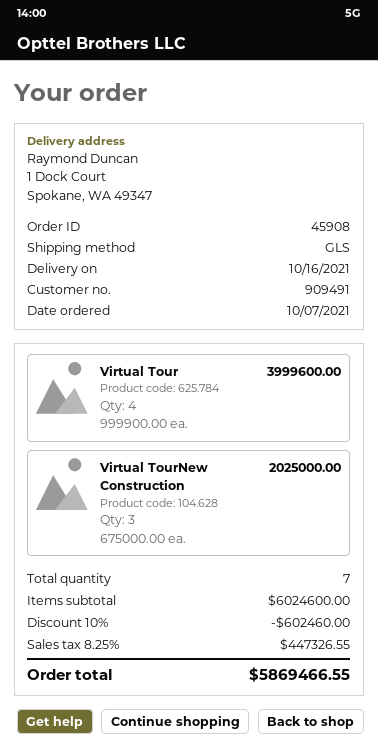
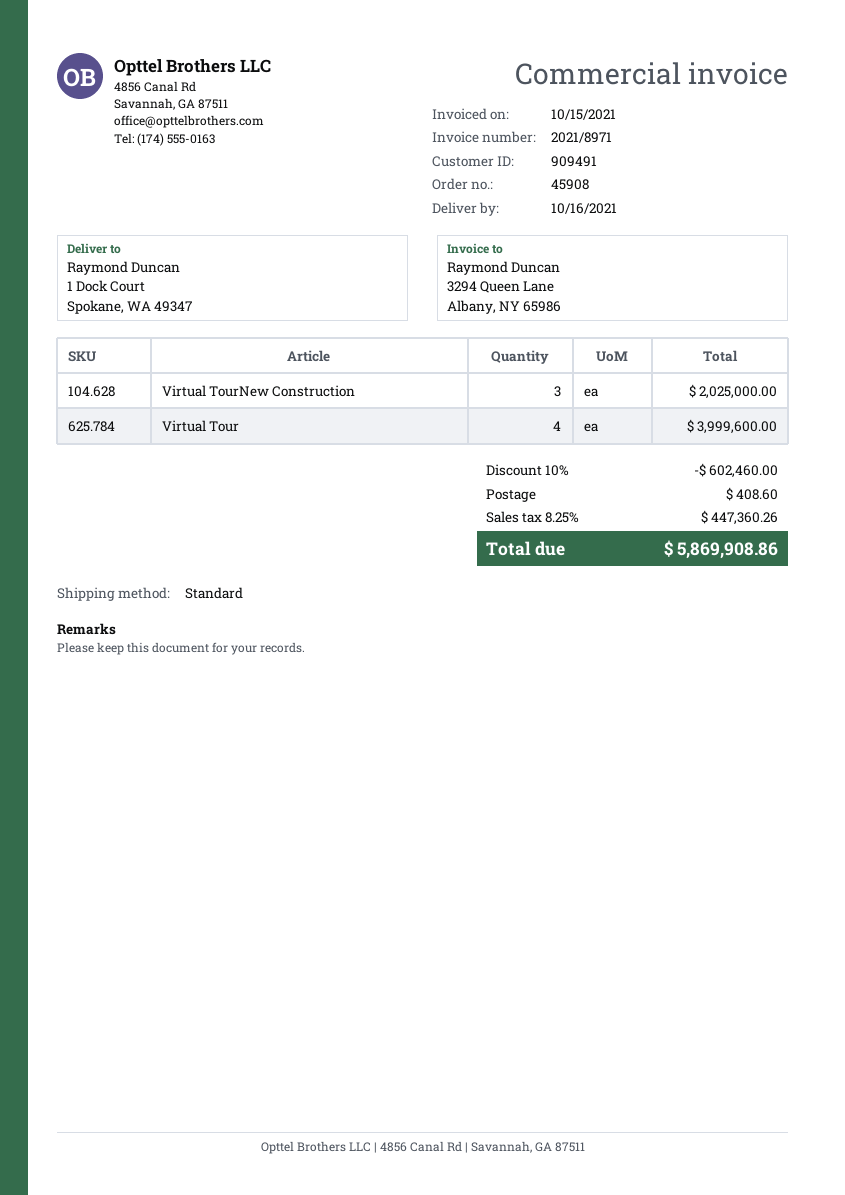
shipping method: GLS -> standard
shipping: none -> 408.60
tax: 8.25% = 447326.55 -> 8.25% = 447360.26
total: 5869466.55 -> 5869908.86

